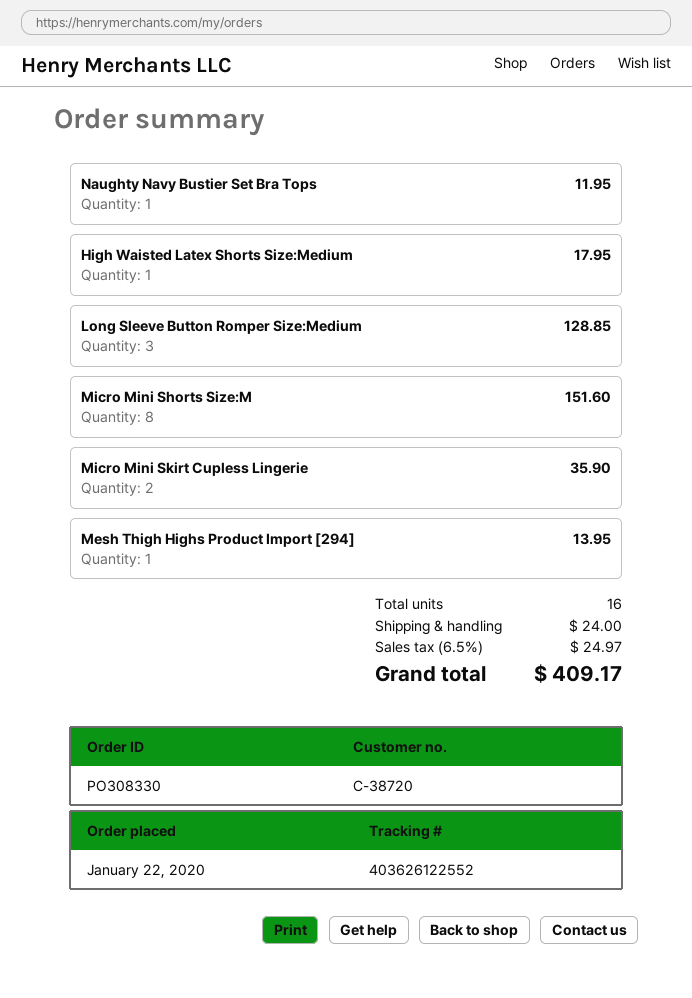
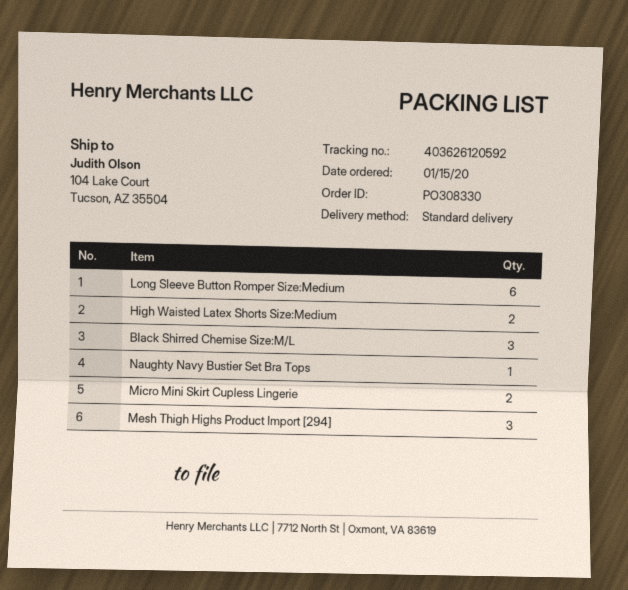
order date: 2020-01-22 -> 2020-01-15
tracking number: 403626122552 -> 403626120592
High Waisted Latex Shorts Size:Medium: 1 -> 2
Long Sleeve Button Romper Size:Medium: 3 -> 6
Micro Mini Shorts Size:M: 8 -> none
Mesh Thigh Highs Product Import [294]: 1 -> 3
Black Shirred Chemise Size:M/L: none -> 3

